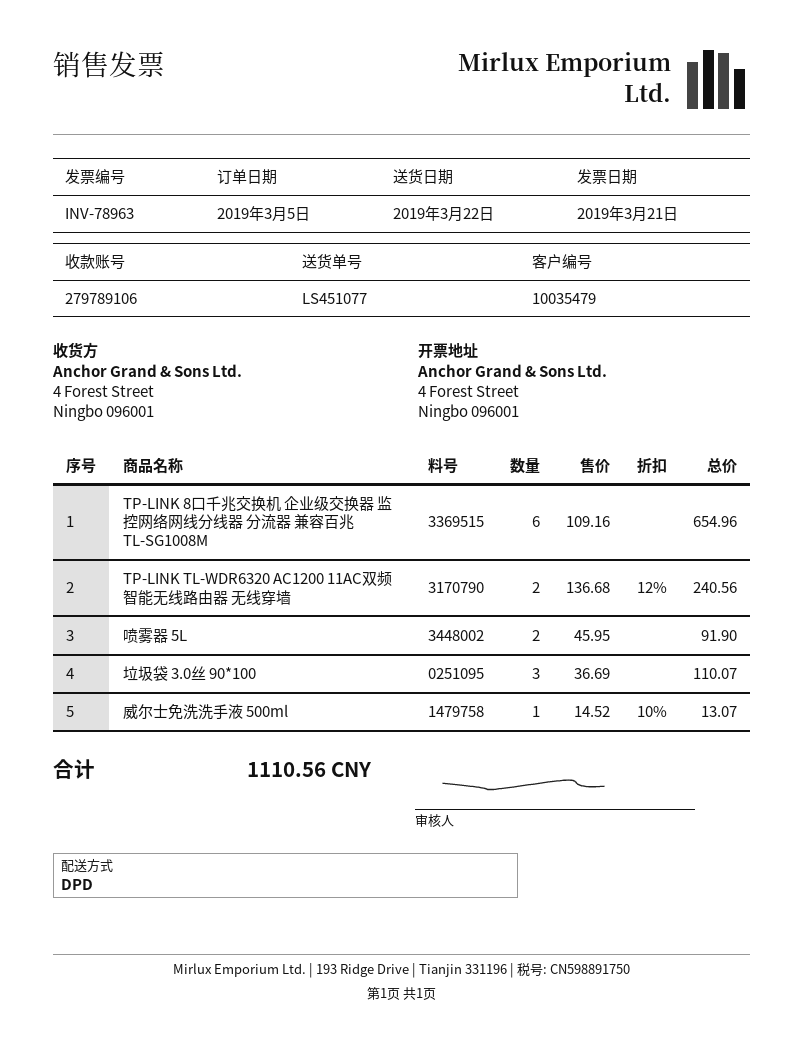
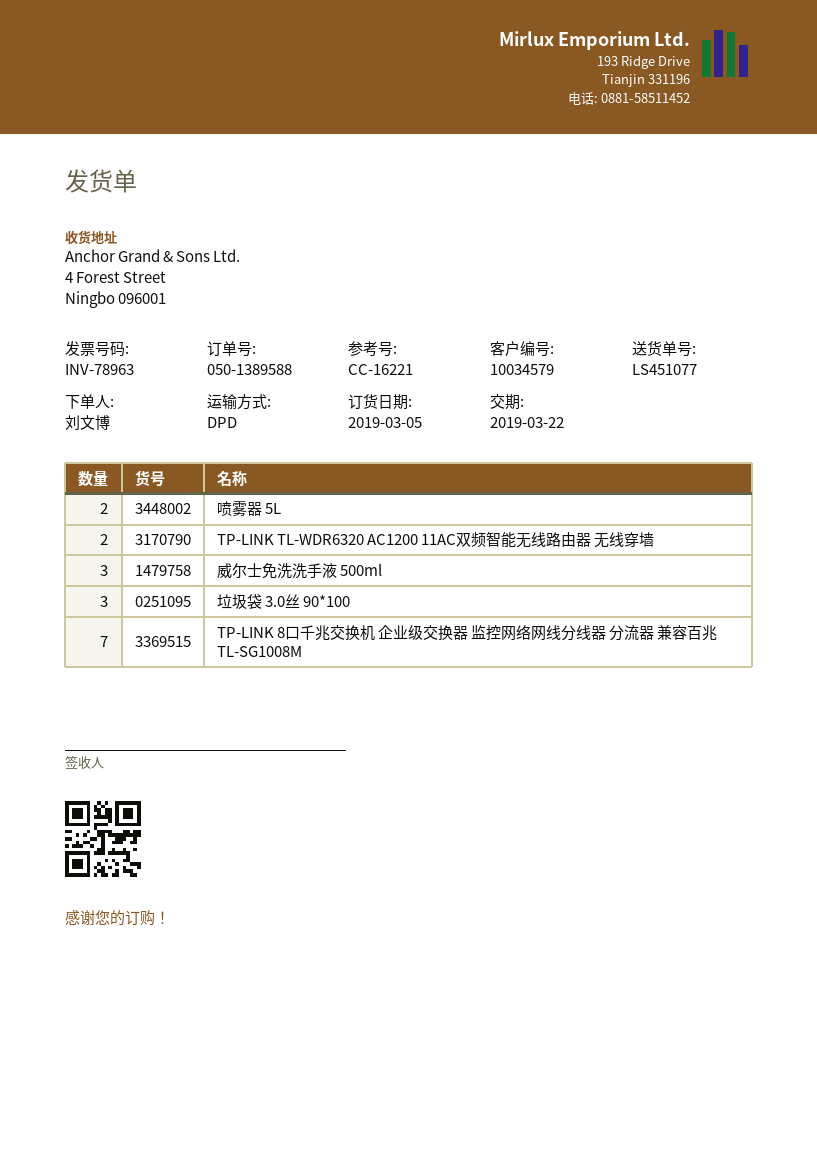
customer number: 10035479 -> 10034579
TP-LINK 8口千兆交换机 企业级交换器 监控网络网线分线器 分流器 兼容百兆 TL-SG1008M: 6 -> 7
威尔士免洗洗手液 500ml: 1 -> 3

